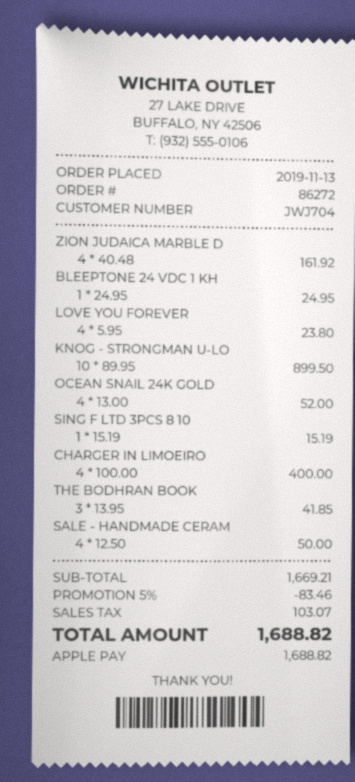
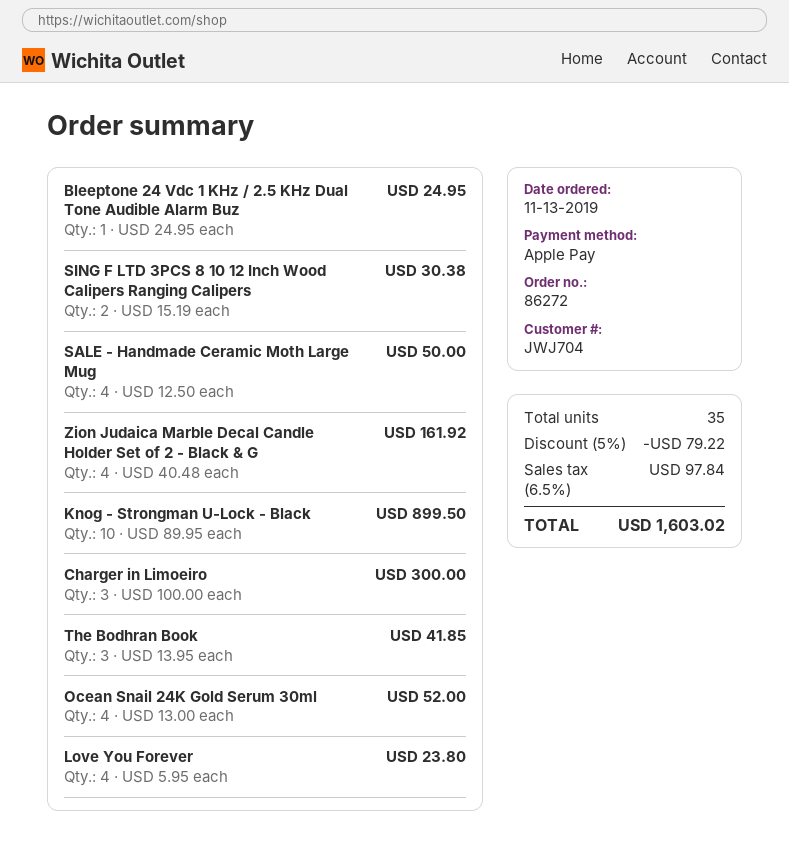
SING F LTD 3PCS 8 10: 1 x 15.19 = 15.19 -> 2 x 15.19 = 30.38
CHARGER IN LIMOEIRO: 4 x 100.00 = 400.00 -> 3 x 100.00 = 300.00
discount: 5% = 83.46 -> 5% = 79.22
tax: 103.07 -> 97.84
total: 1688.82 -> 1603.02

